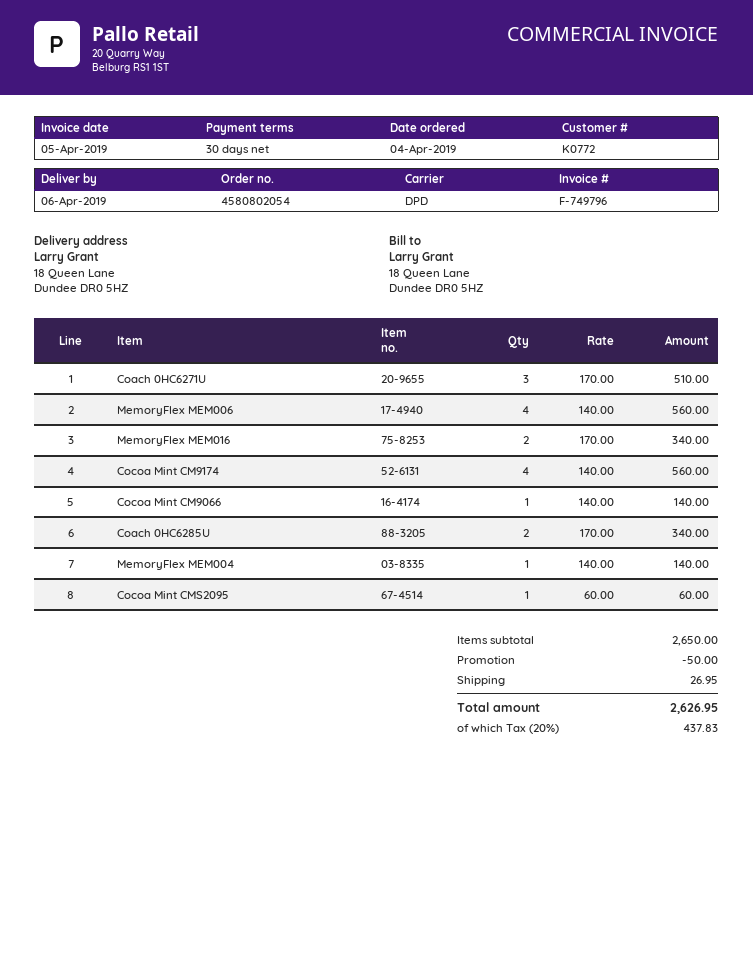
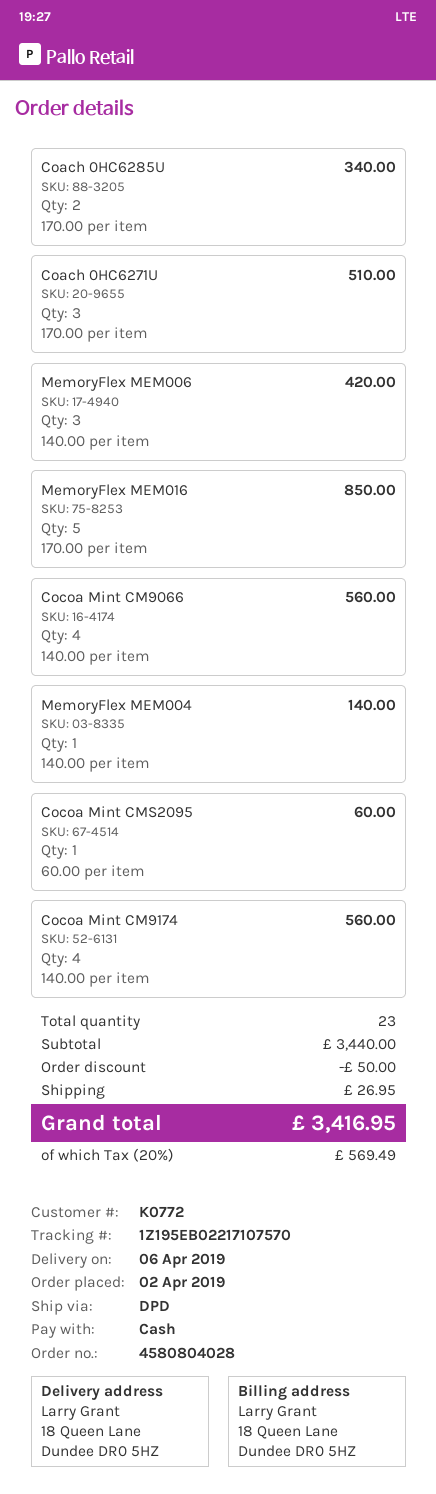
order number: 4580802054 -> 4580804028
order date: 2019-04-04 -> 2019-04-02
MemoryFlex MEM006: 4 x 140.00 = 560.00 -> 3 x 140.00 = 420.00
MemoryFlex MEM016: 2 x 170.00 = 340.00 -> 5 x 170.00 = 850.00
Cocoa Mint CM9066: 1 x 140.00 = 140.00 -> 4 x 140.00 = 560.00
subtotal: 2650.00 -> 3440.00
tax: 20% = 437.83 -> 20% = 569.49
total: 2626.95 -> 3416.95

